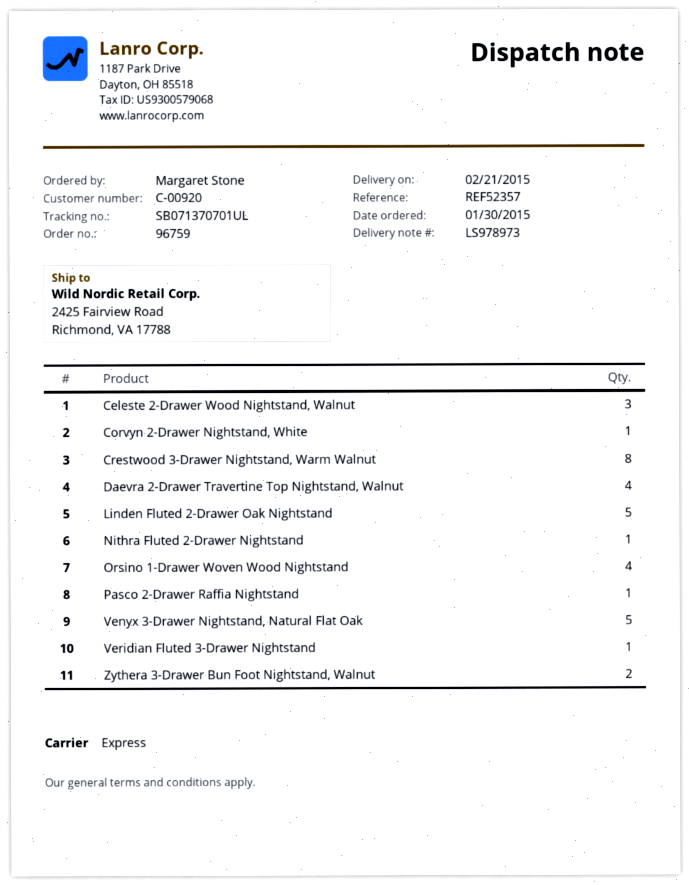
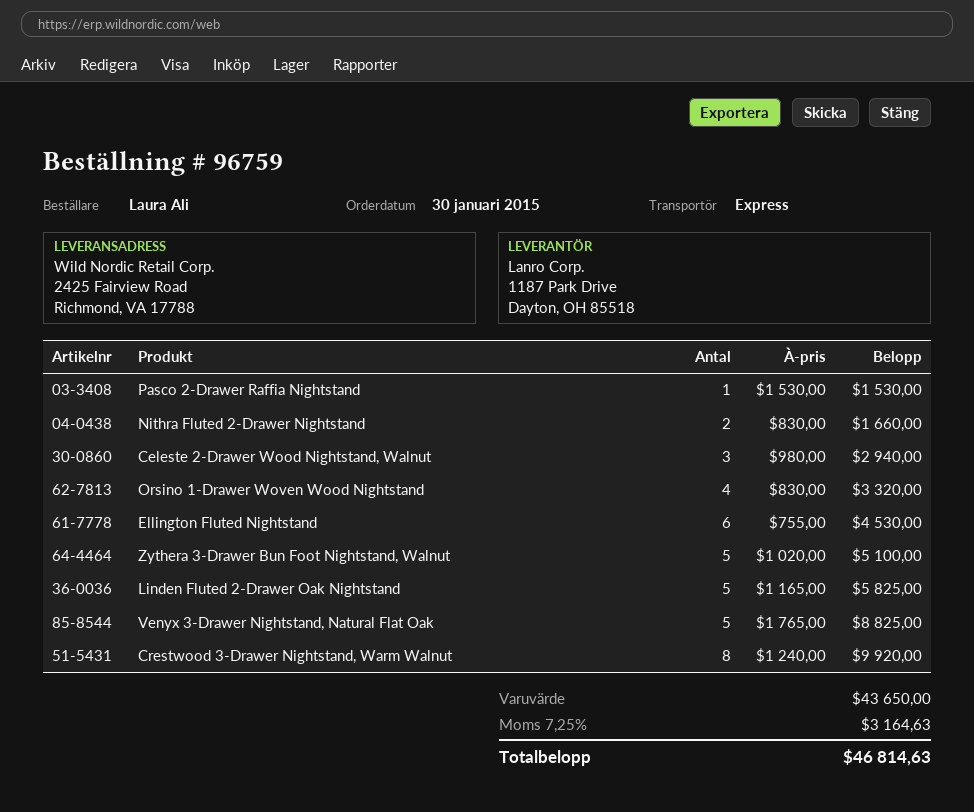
ordered by: Margaret Stone -> Laura Ali
Corvyn 2-Drawer Nightstand, White: 1 -> none
Daevra 2-Drawer Travertine Top Nightstand, Walnut: 4 -> none
Nithra Fluted 2-Drawer Nightstand: 1 -> 2
Veridian Fluted 3-Drawer Nightstand: 1 -> none
Zythera 3-Drawer Bun Foot Nightstand, Walnut: 2 -> 5
Ellington Fluted Nightstand: none -> 6

